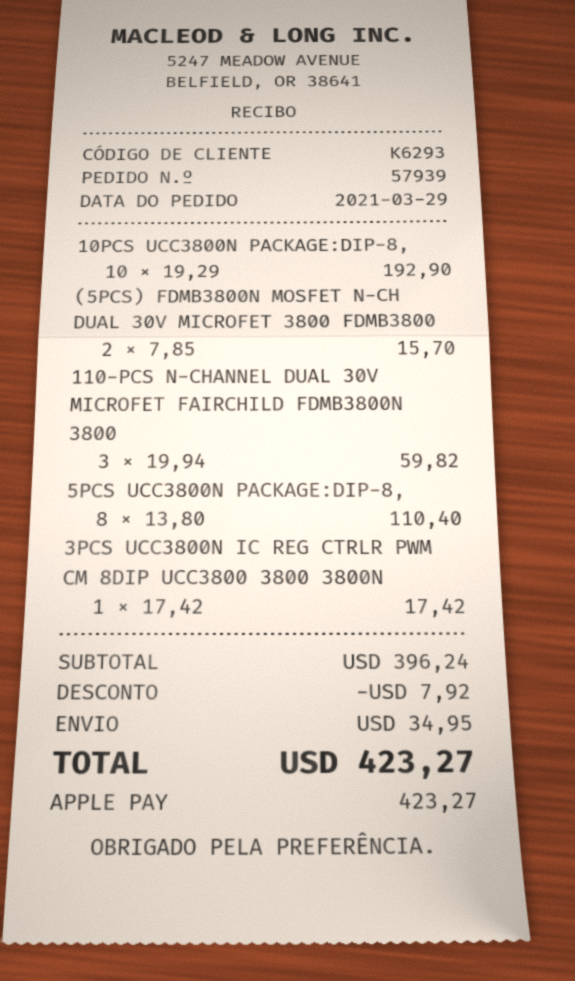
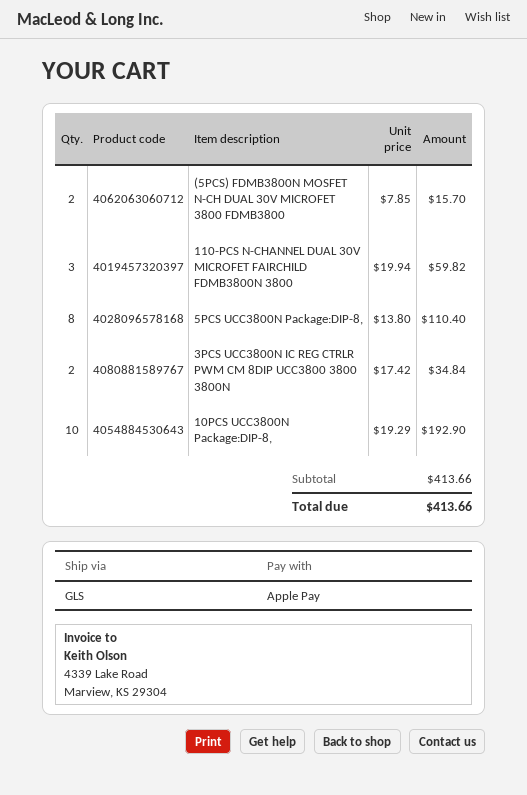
3PCS UCC3800N IC REG CTRLR PWM CM 8DIP UCC3800 3800 3800N: 1 x 17.42 = 17.42 -> 2 x 17.42 = 34.84
subtotal: 396.24 -> 413.66
discount: 7.92 -> none
shipping: 34.95 -> none
total: 423.27 -> 413.66

